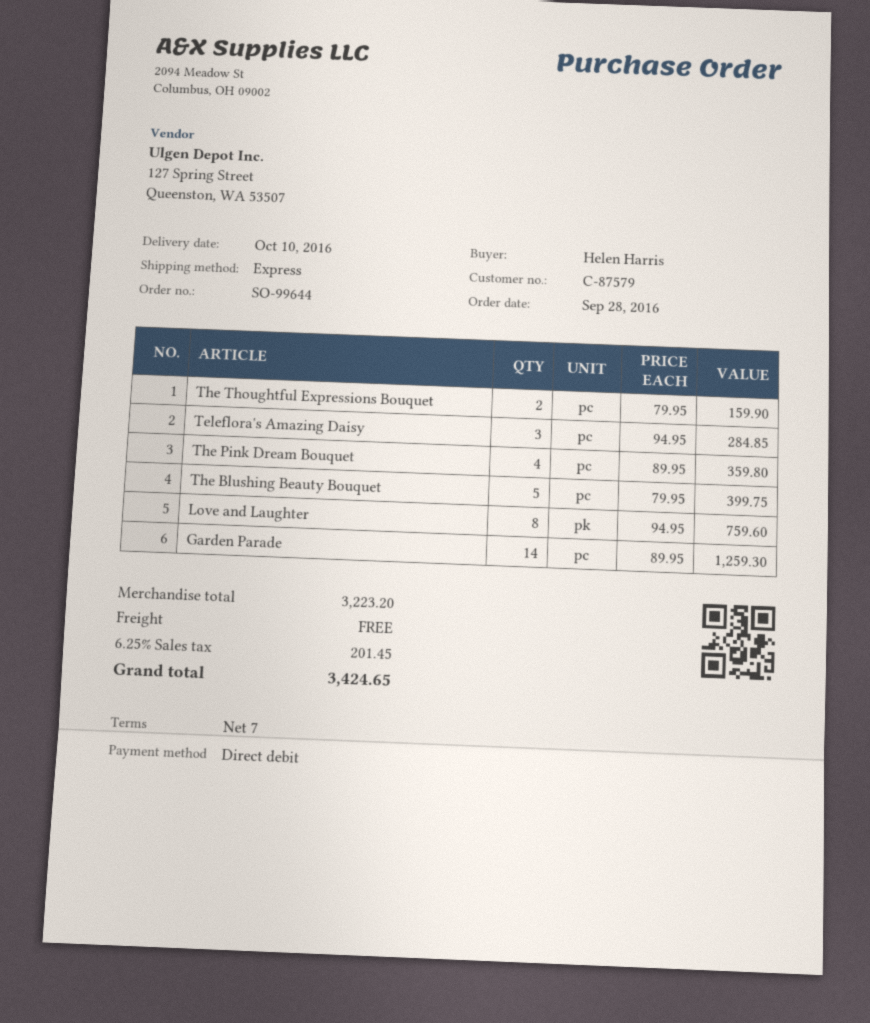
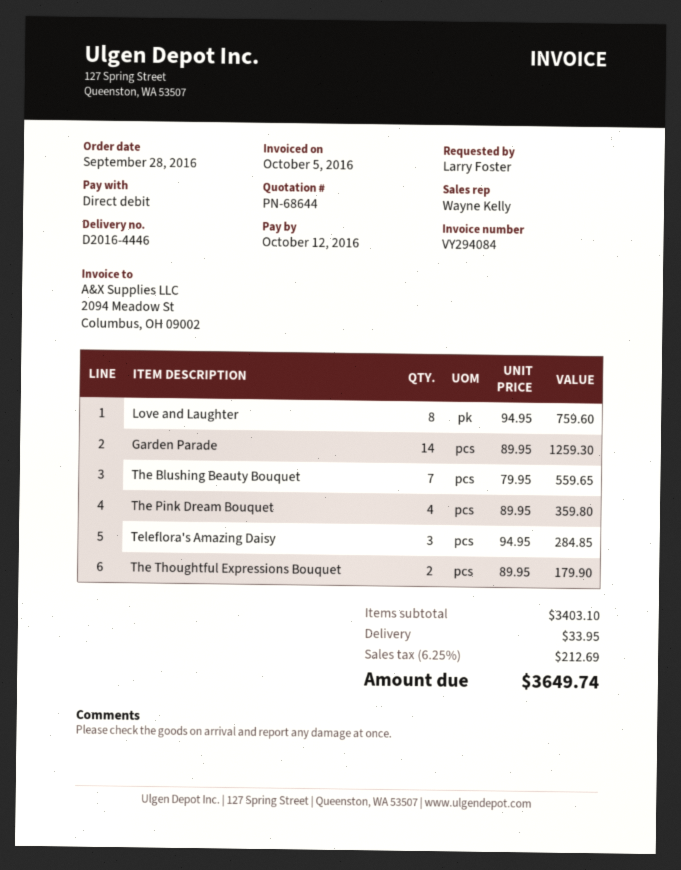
ordered by: Helen Harris -> Larry Foster
The Thoughtful Expressions Bouquet: 2 x 79.95 = 159.90 -> 2 x 89.95 = 179.90
The Blushing Beauty Bouquet: 5 x 79.95 = 399.75 -> 7 x 79.95 = 559.65
subtotal: 3223.20 -> 3403.10
shipping: 0.00 -> 33.95
tax: 6.25% = 201.45 -> 6.25% = 212.69
total: 3424.65 -> 3649.74

